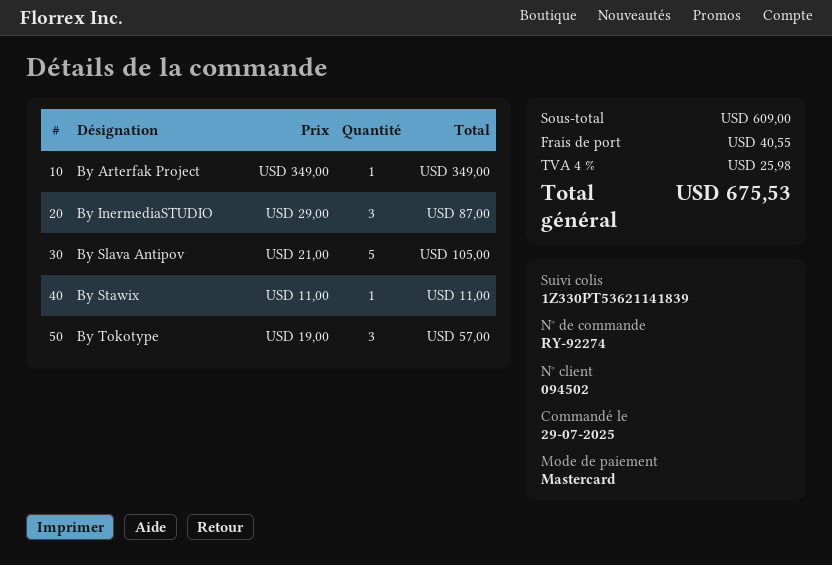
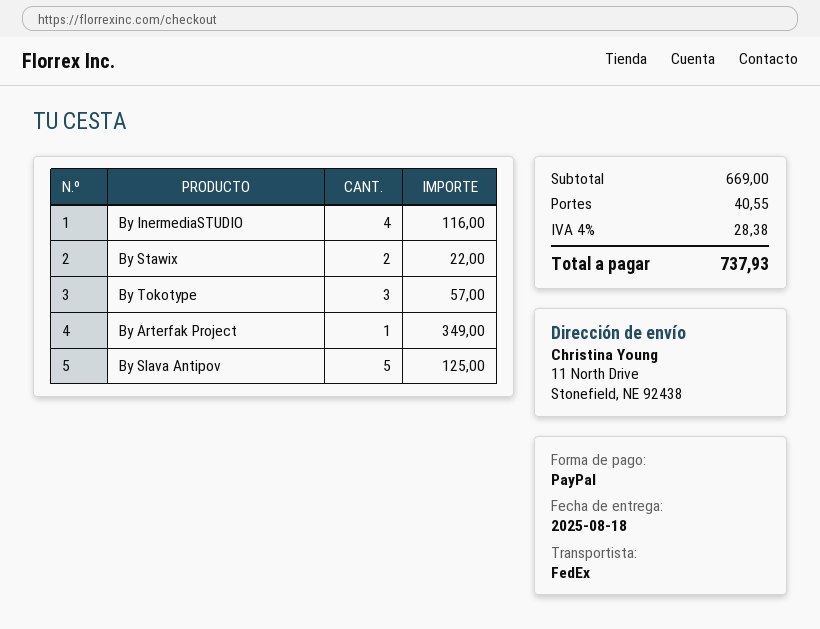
payment method: Mastercard -> PayPal
By InermediaSTUDIO: 3 for 87.00 -> 4 for 116.00
By Slava Antipov: 5 for 105.00 -> 5 for 125.00
By Stawix: 1 for 11.00 -> 2 for 22.00
subtotal: 609.00 -> 669.00
tax: 4% = 25.98 -> 4% = 28.38
total: 675.53 -> 737.93

